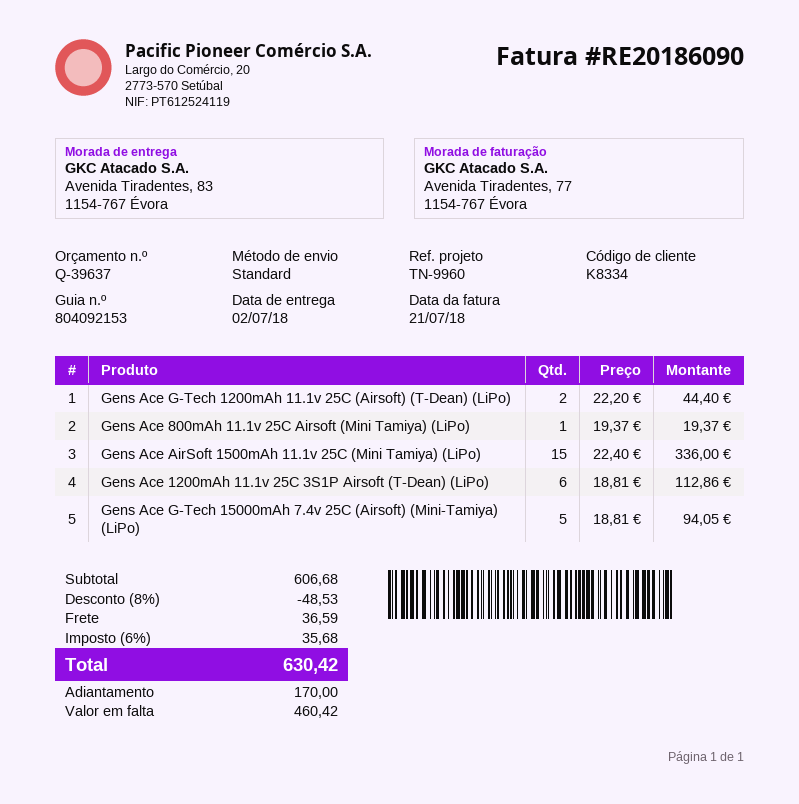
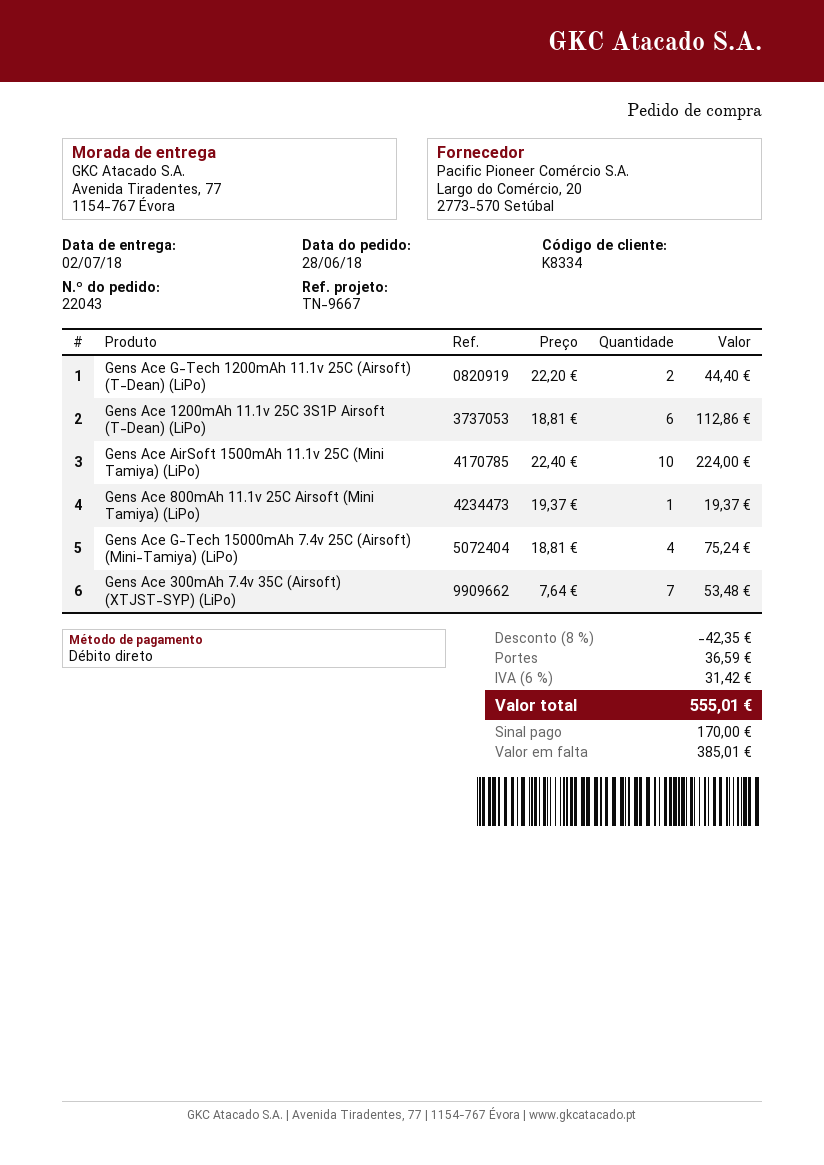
reference: TN-9960 -> TN-9667
ship to: Avenida Tiradentes, 83, 1154-767 Évora -> Avenida Tiradentes, 77, 1154-767 Évora
Gens Ace AirSoft 1500mAh 11.1v 25C (Mini Tamiya) (LiPo): 15 x 22.40 = 336.00 -> 10 x 22.40 = 224.00
Gens Ace G-Tech 15000mAh 7.4v 25C (Airsoft) (Mini-Tamiya) (LiPo): 5 x 18.81 = 94.05 -> 4 x 18.81 = 75.24
Gens Ace 300mAh 7.4v 35C (Airsoft) (XTJST-SYP) (LiPo): none -> 7 x 7.64 = 53.48
discount: 8% = 48.53 -> 8% = 42.35
tax: 6% = 35.68 -> 6% = 31.42
total: 630.42 -> 555.01
balance: 460.42 -> 385.01

